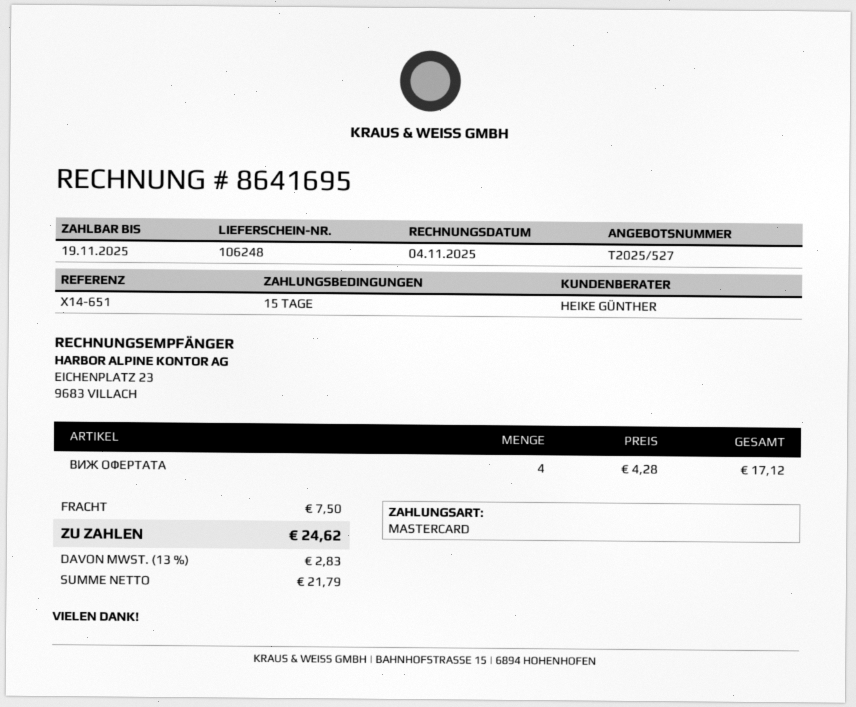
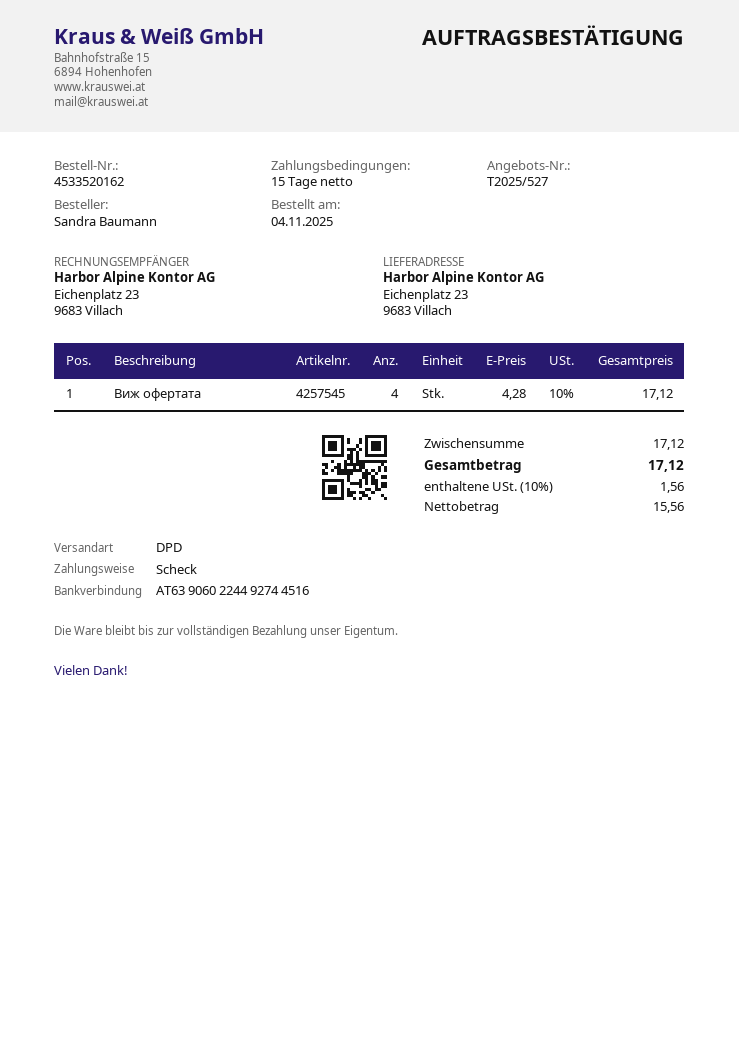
payment method: Mastercard -> cheque
shipping: 7.50 -> none
net: 21.79 -> 15.56
tax: 13% = 2.83 -> 10% = 1.56
total: 24.62 -> 17.12

